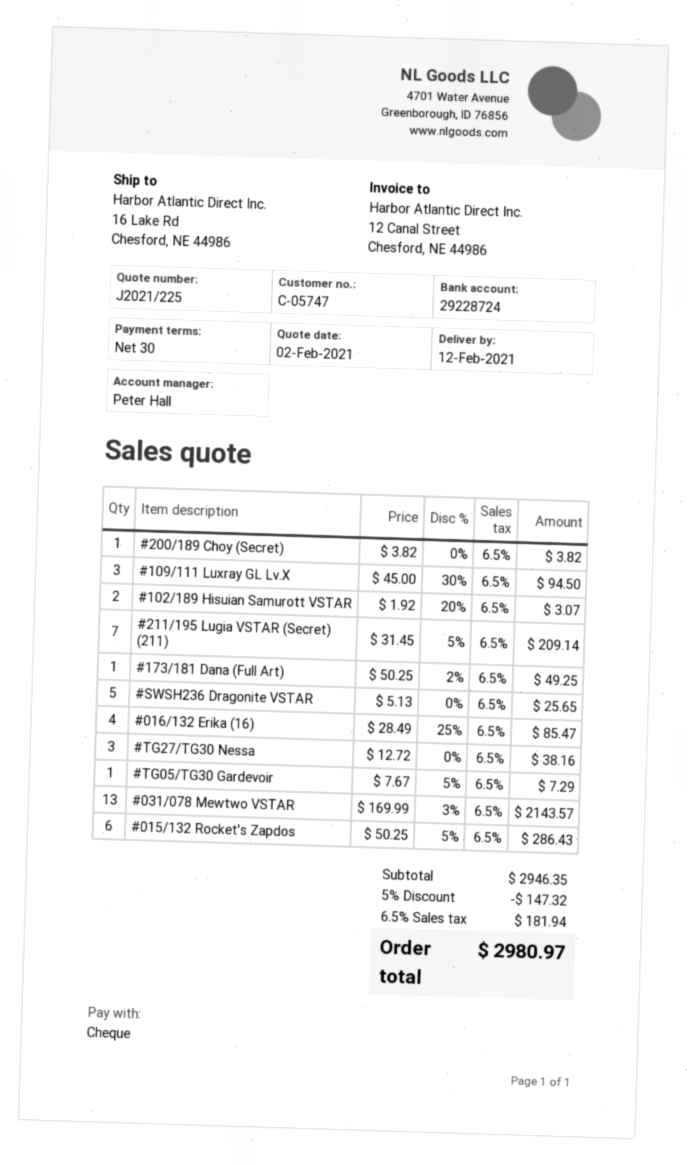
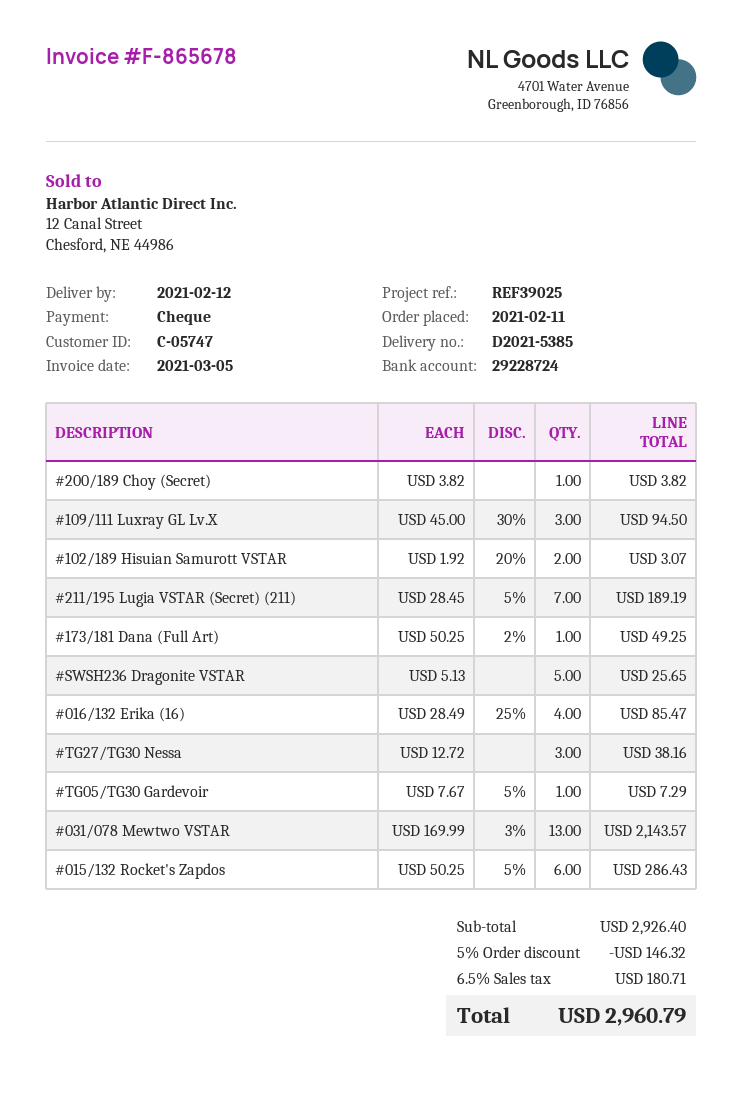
#211/195 Lugia VSTAR (Secret) (211): 7 x 31.45 - 5% = 209.14 -> 7 x 28.45 - 5% = 189.19
subtotal: 2946.35 -> 2926.40
discount: 5% = 147.32 -> 5% = 146.32
tax: 6.5% = 181.94 -> 6.5% = 180.71
total: 2980.97 -> 2960.79

